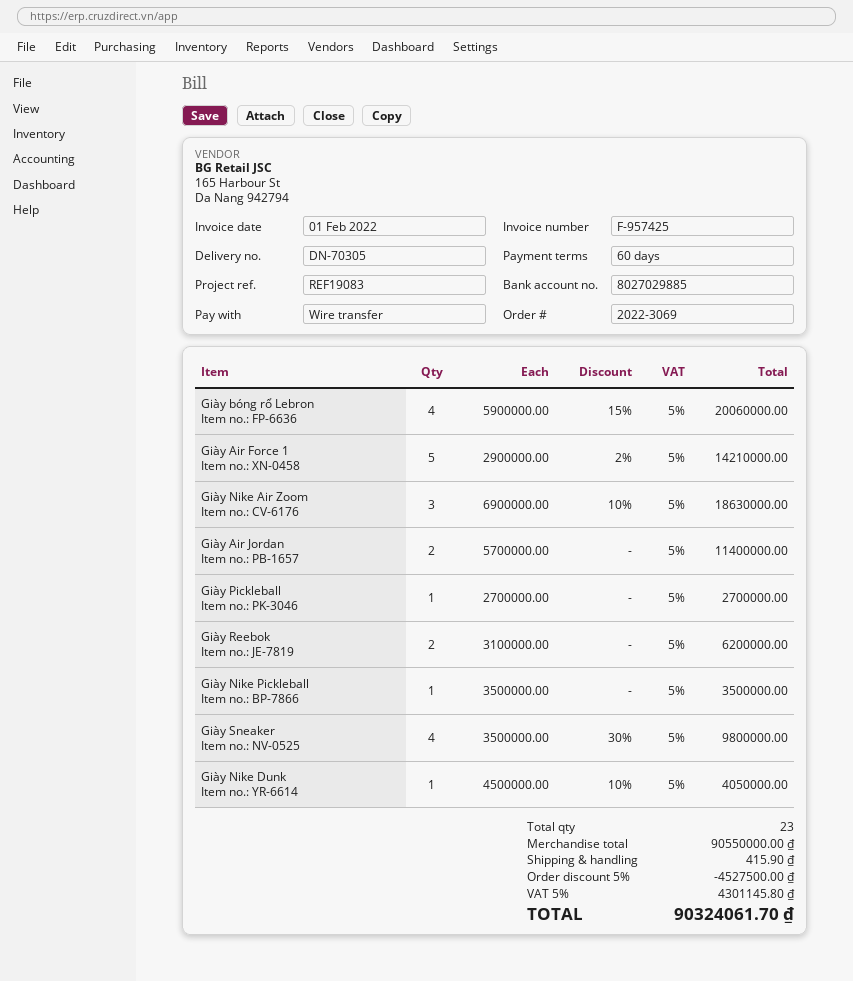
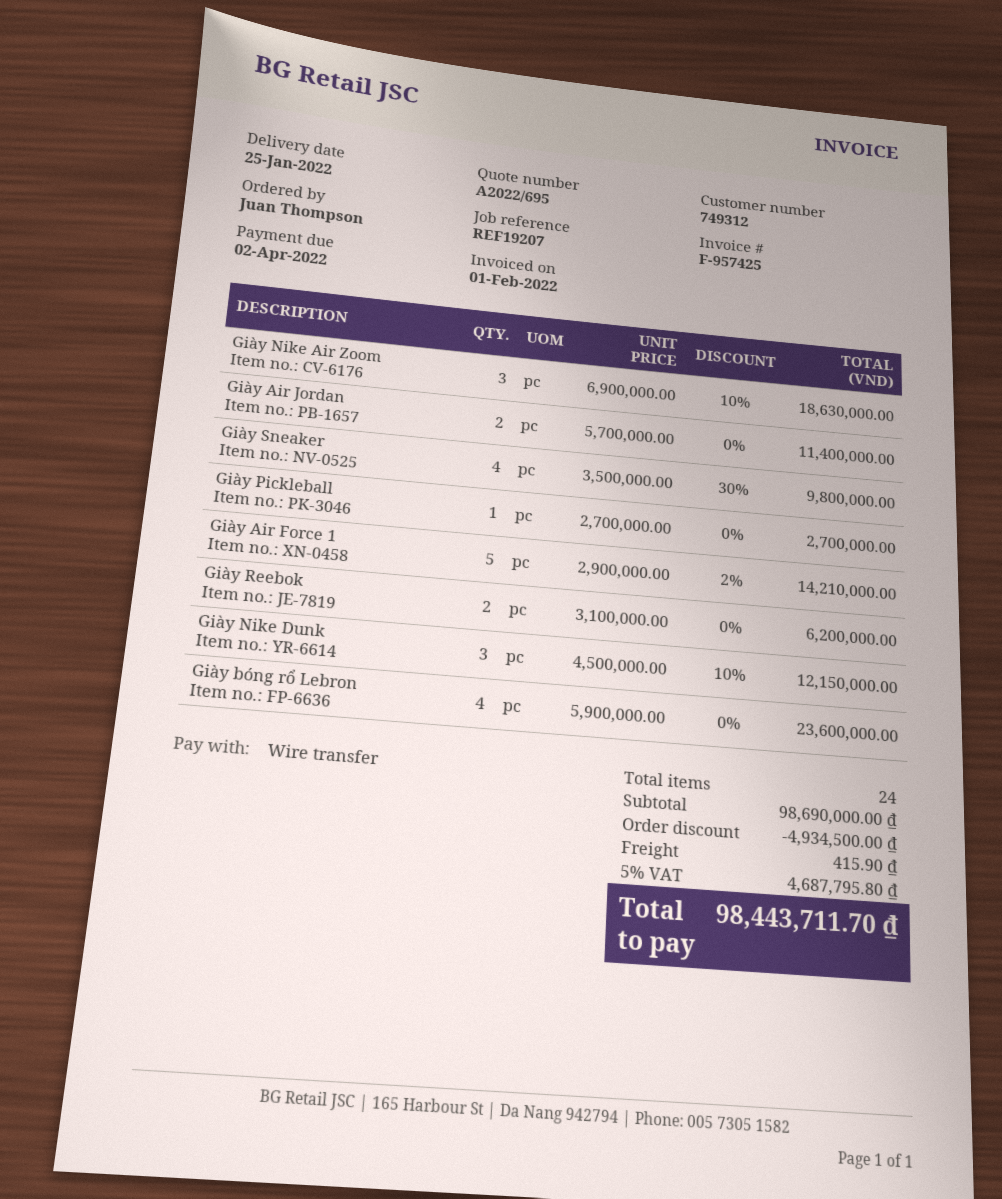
reference: REF19083 -> REF19207
Giày bóng rổ Lebron: 4 x 5900000.00 - 15% = 20060000.00 -> 4 x 5900000.00 = 23600000.00
Giày Nike Pickleball: 1 x 3500000.00 = 3500000.00 -> none
Giày Nike Dunk: 1 x 4500000.00 - 10% = 4050000.00 -> 3 x 4500000.00 - 10% = 12150000.00
total quantity: 23 -> 24
subtotal: 90550000.00 -> 98690000.00
discount: 4527500.00 -> 4934500.00
tax: 5% = 4301145.80 -> 5% = 4687795.80
total: 90324061.70 -> 98443711.70

